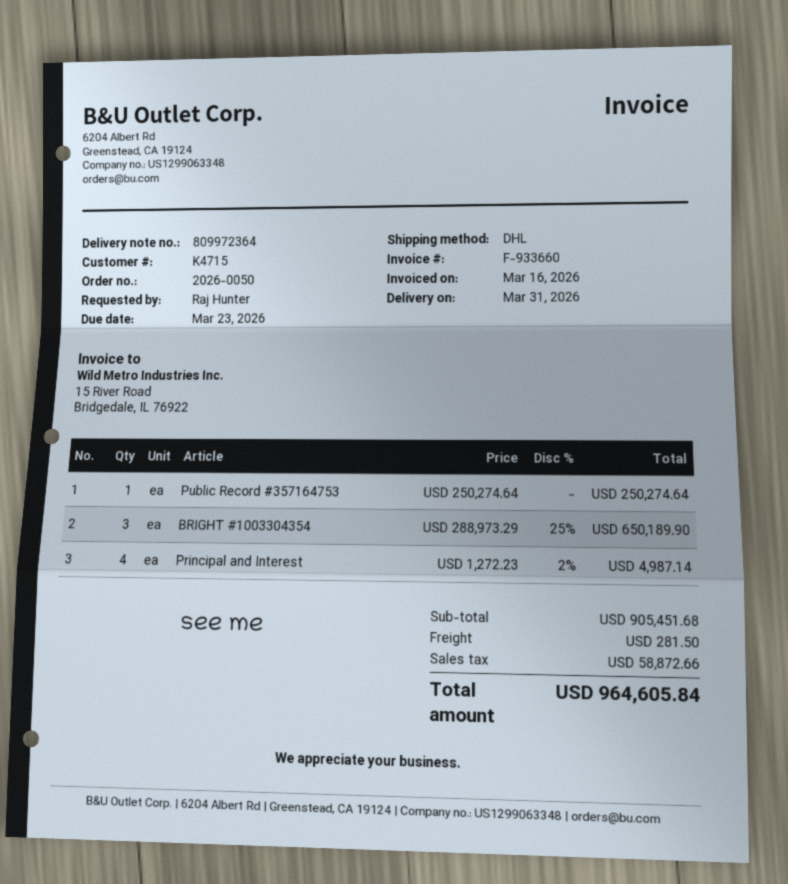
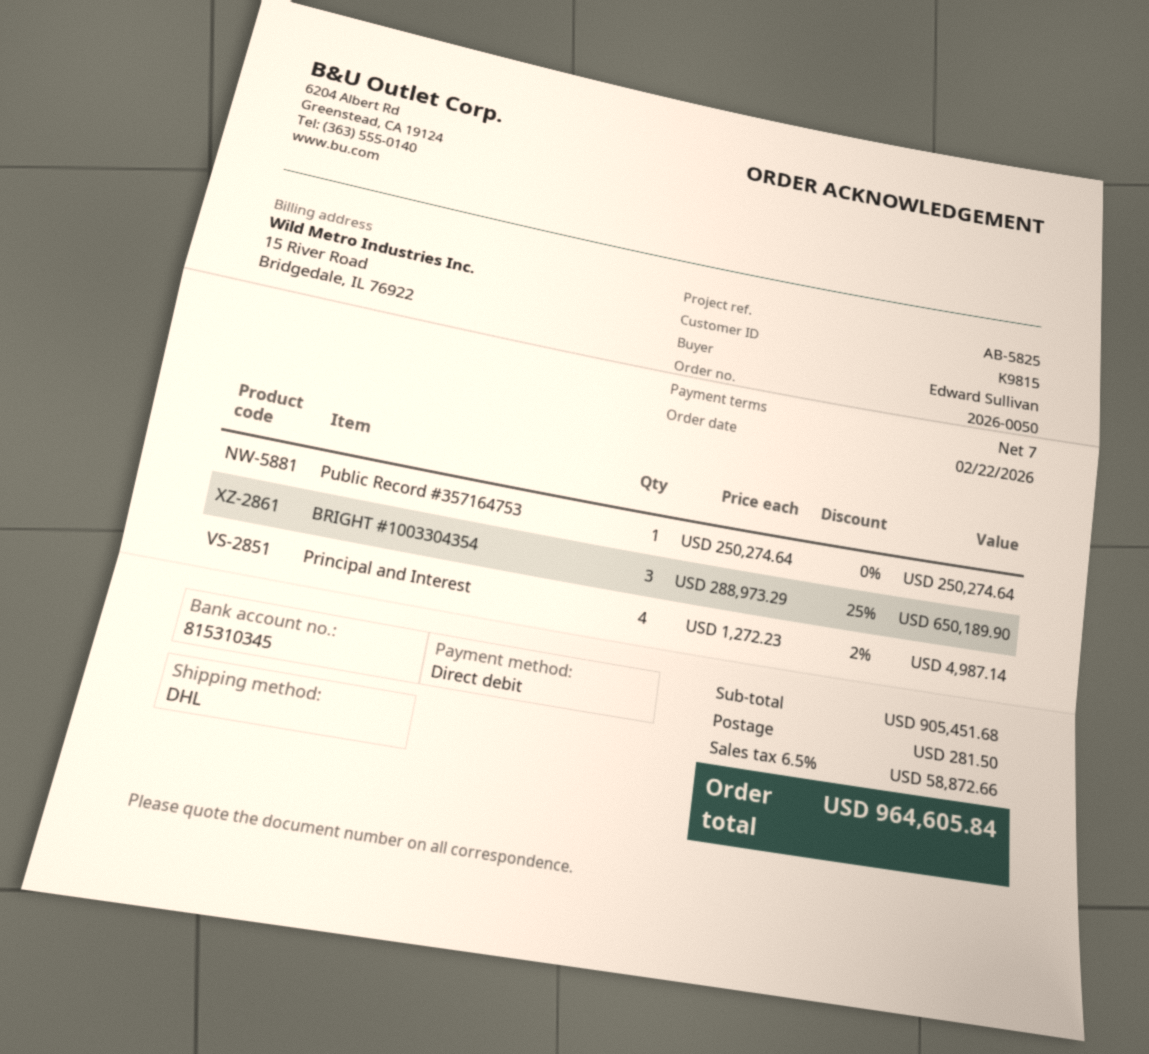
customer number: K4715 -> K9815
ordered by: Raj Hunter -> Edward Sullivan

